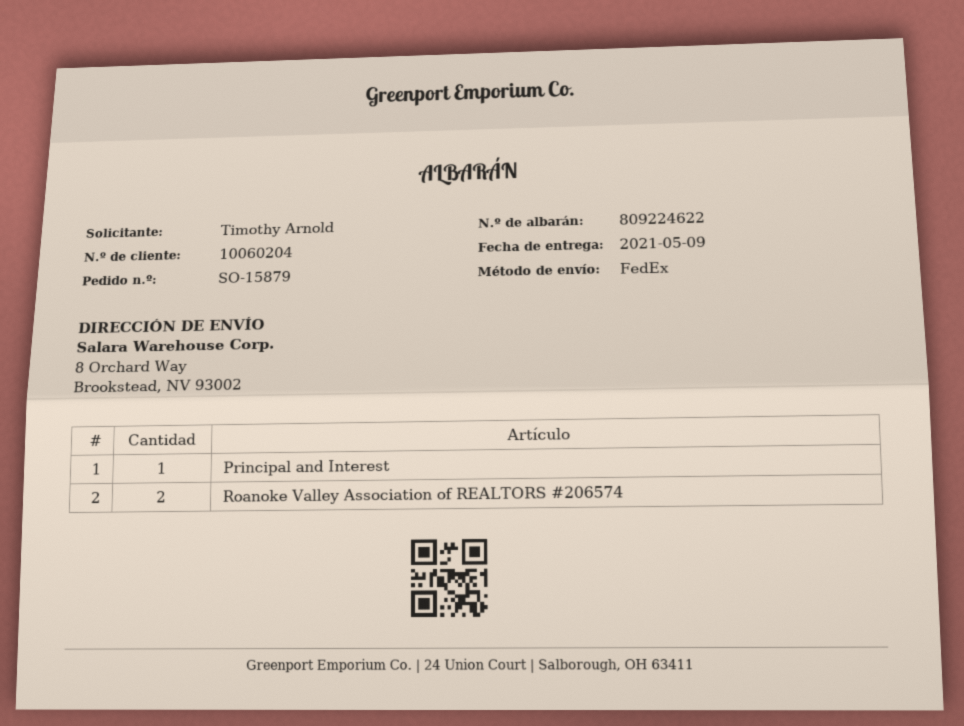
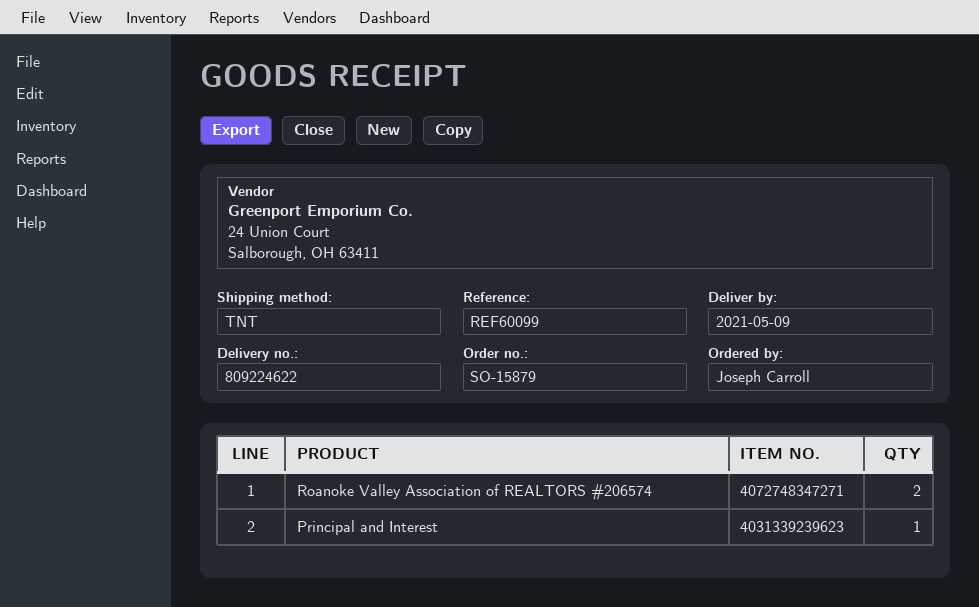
ordered by: Timothy Arnold -> Joseph Carroll
shipping method: FedEx -> TNT

